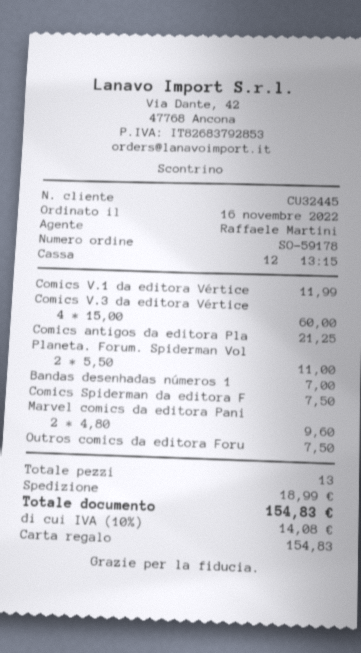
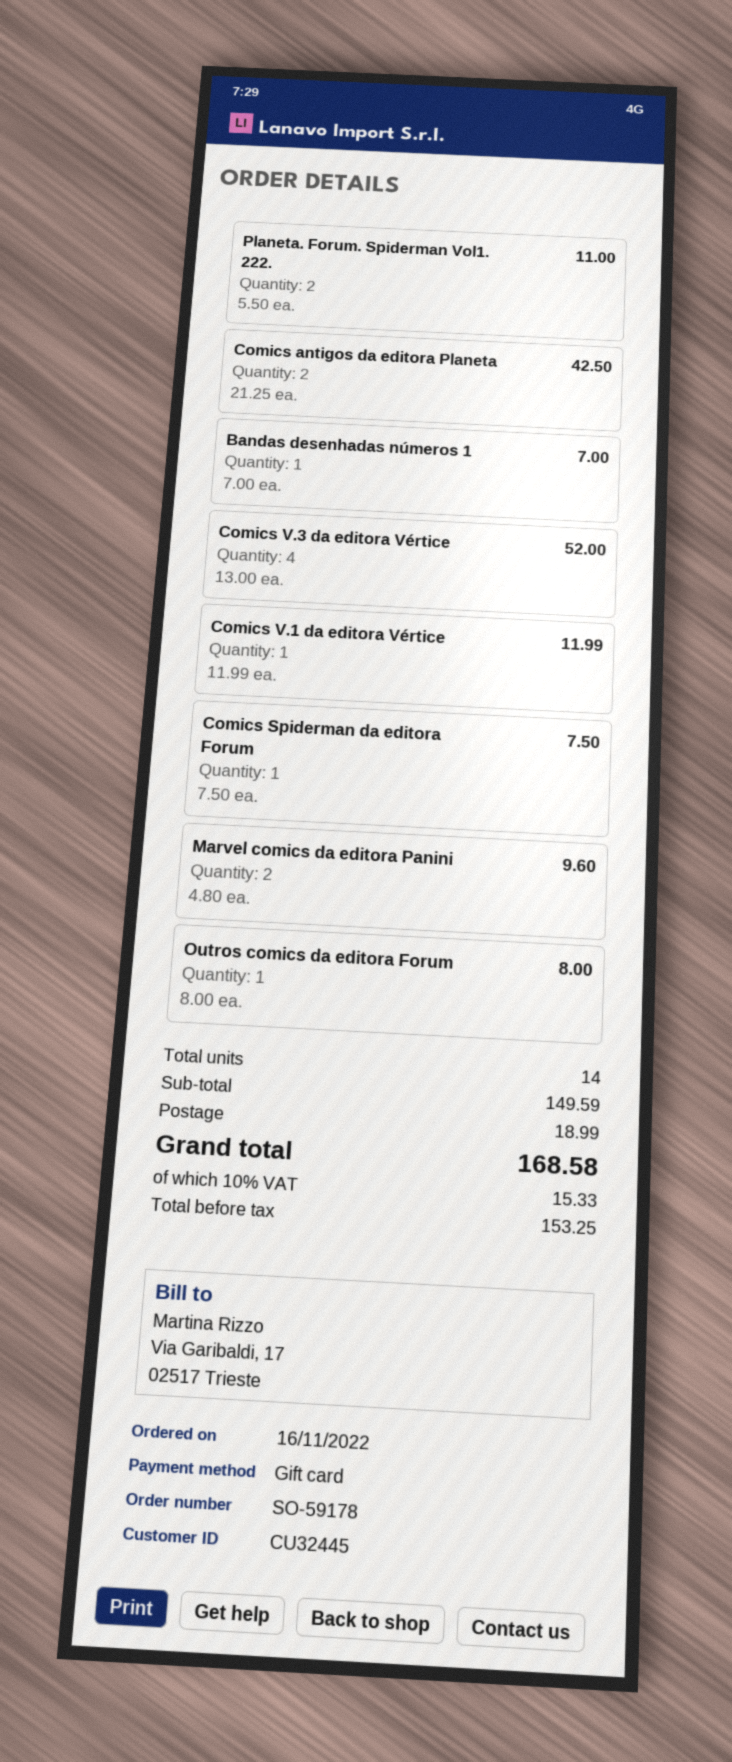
Comics V.3 da editora Vértice: 4 x 15.00 = 60.00 -> 4 x 13.00 = 52.00
Comics antigos da editora Pla: 1 x 21.25 = 21.25 -> 2 x 21.25 = 42.50
Outros comics da editora Foru: 1 x 7.50 = 7.50 -> 1 x 8.00 = 8.00
total quantity: 13 -> 14
tax: 10% = 14.08 -> 10% = 15.33
total: 154.83 -> 168.58

